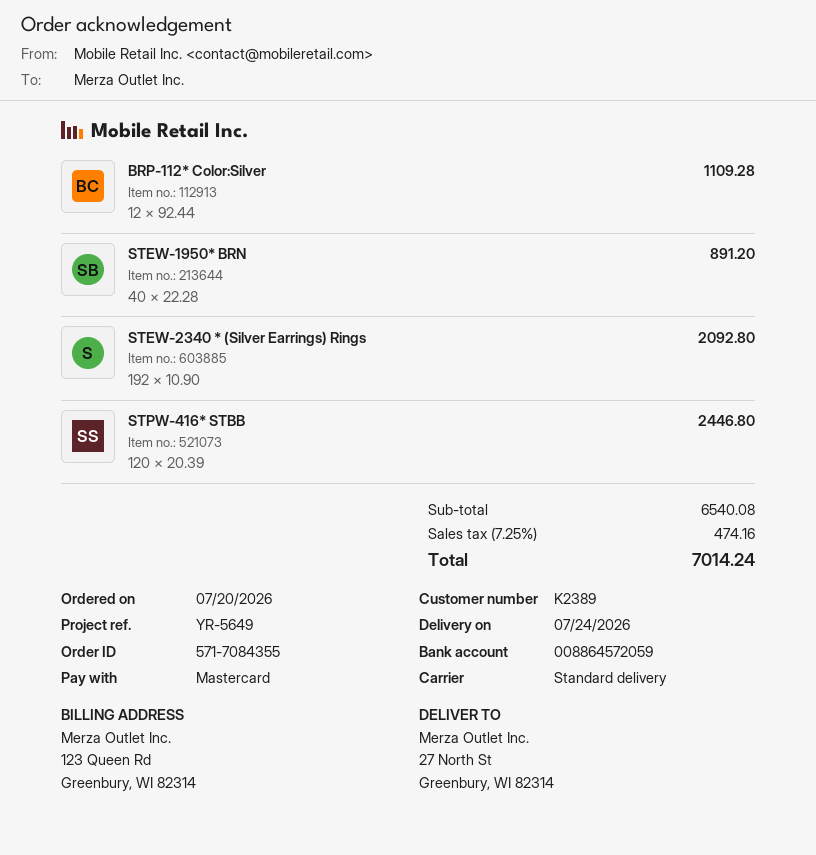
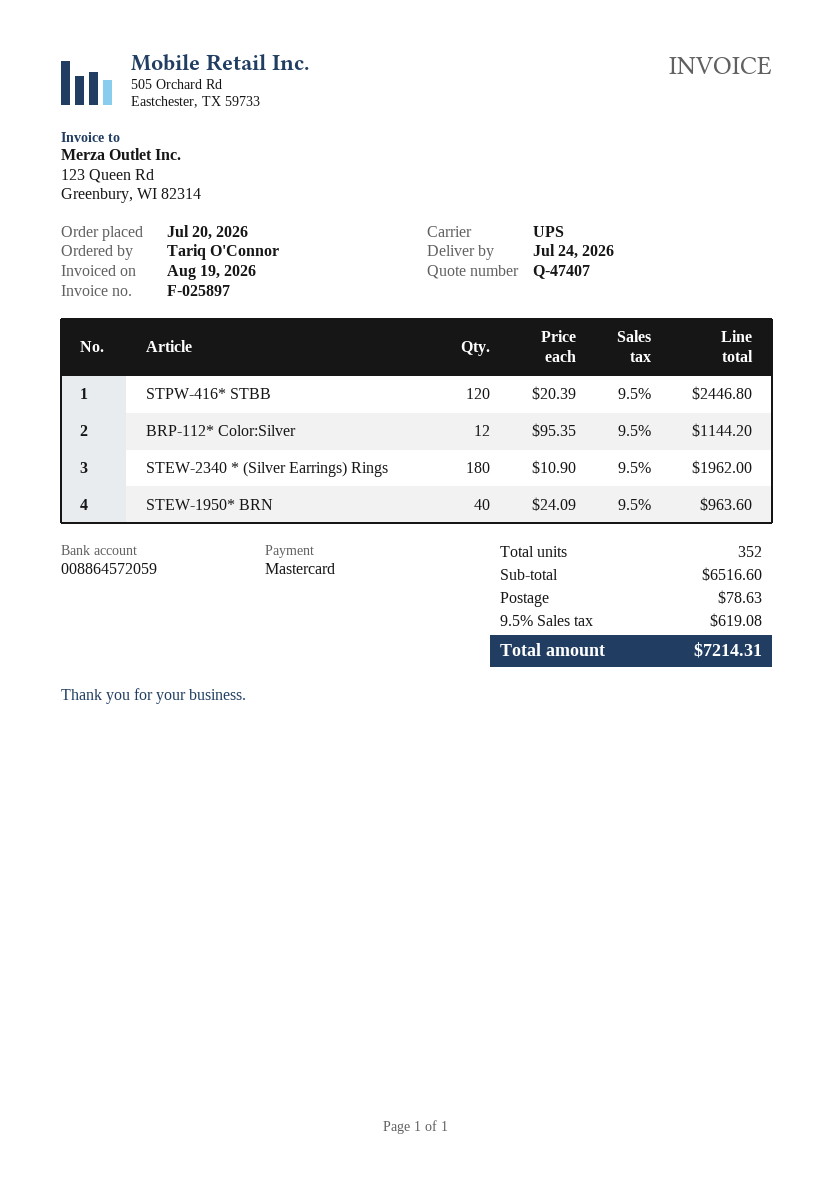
shipping method: standard -> UPS
BRP-112* Color:Silver: 12 x 92.44 = 1109.28 -> 12 x 95.35 = 1144.20
STEW-1950* BRN: 40 x 22.28 = 891.20 -> 40 x 24.09 = 963.60
STEW-2340 * (Silver Earrings) Rings: 192 x 10.90 = 2092.80 -> 180 x 10.90 = 1962.00
subtotal: 6540.08 -> 6516.60
shipping: none -> 78.63
tax: 7.25% = 474.16 -> 9.5% = 619.08
total: 7014.24 -> 7214.31

